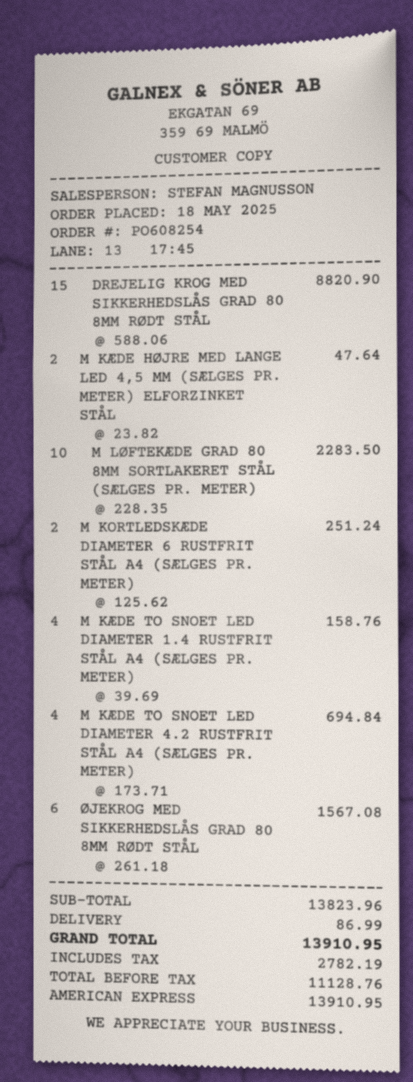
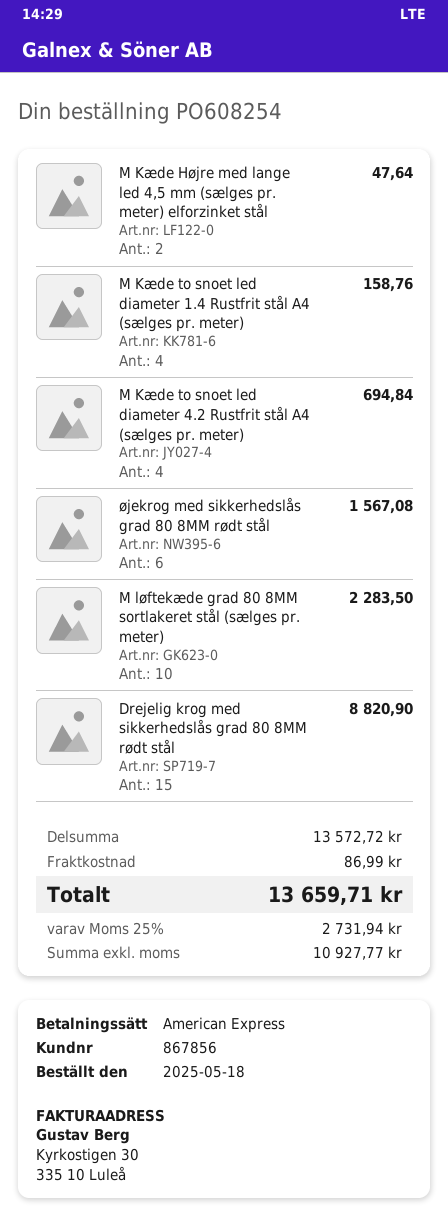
M KORTLEDSKÆDE DIAMETER 6 RUSTFRIT STÅL A4 (SÆLGES PR. METER): 2 for 251.24 -> none
subtotal: 13823.96 -> 13572.72
net: 11128.76 -> 10927.77
tax: 2782.19 -> 2731.94
total: 13910.95 -> 13659.71

